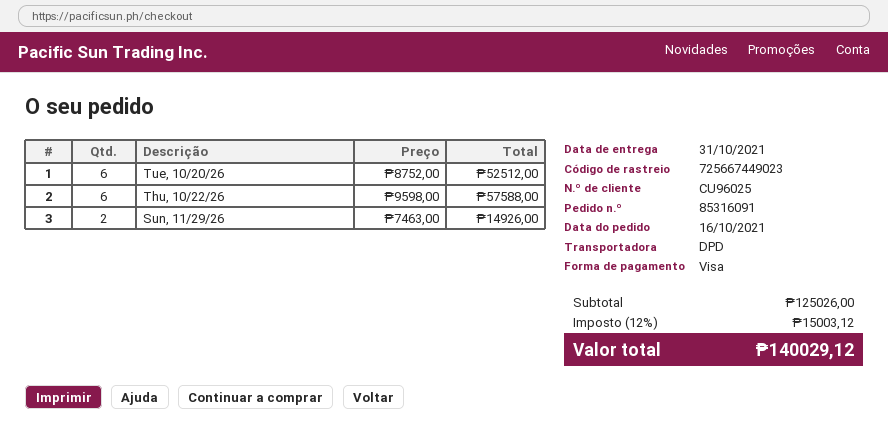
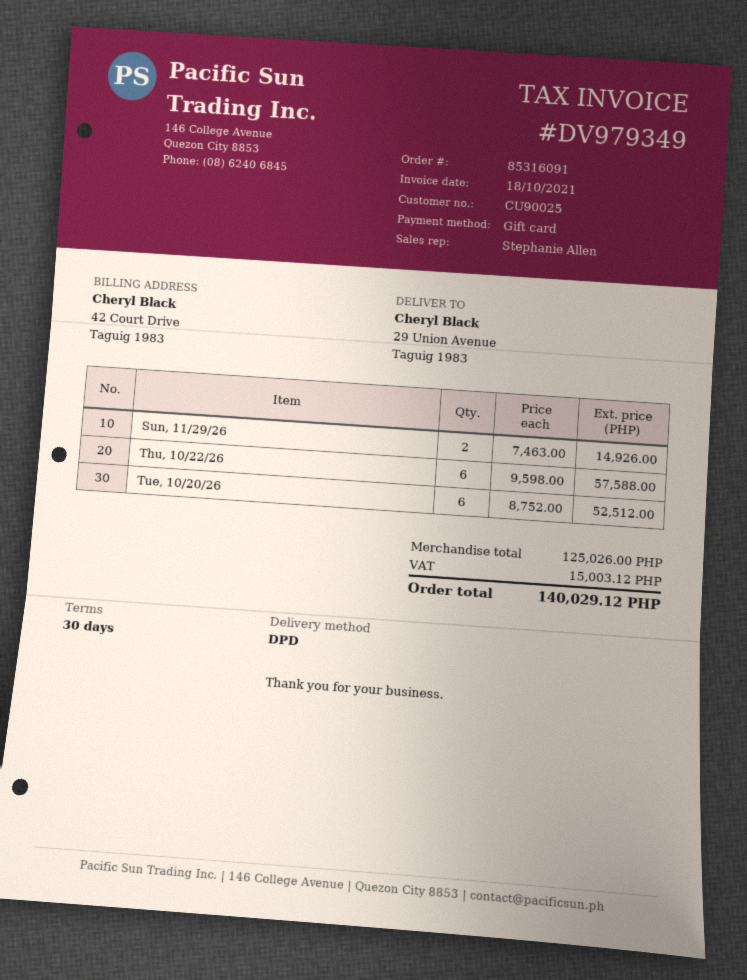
customer number: CU96025 -> CU90025
payment method: Visa -> gift card

